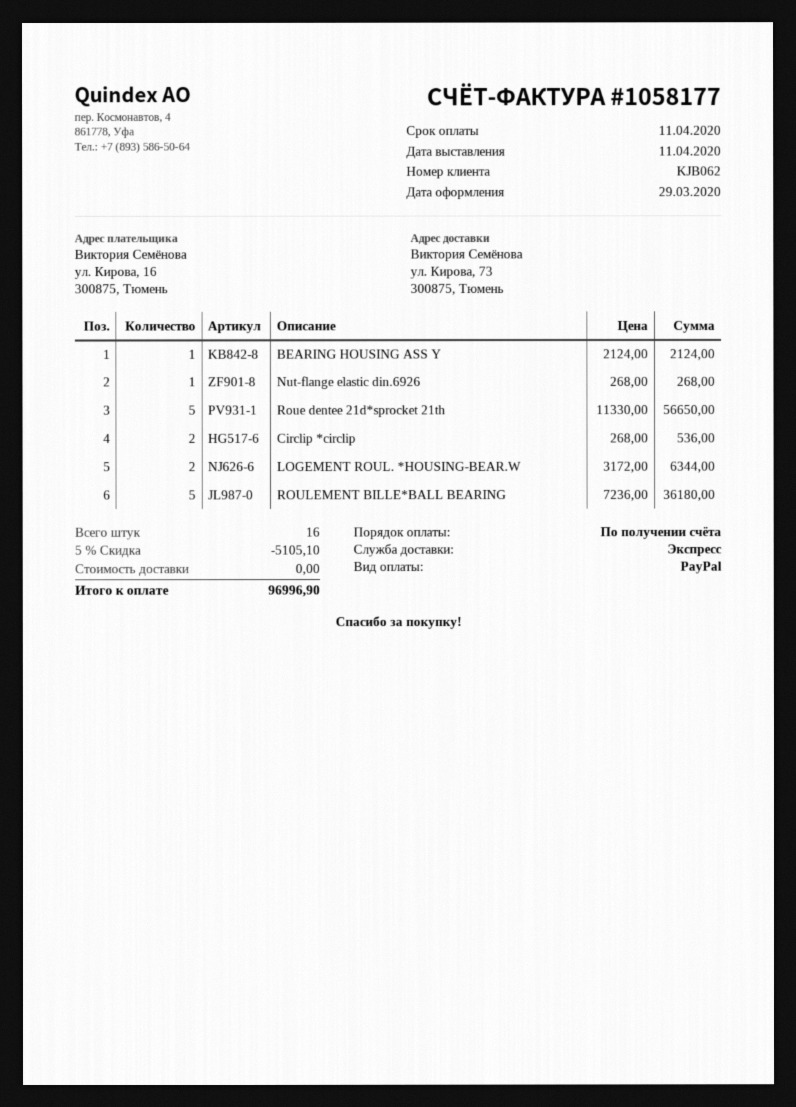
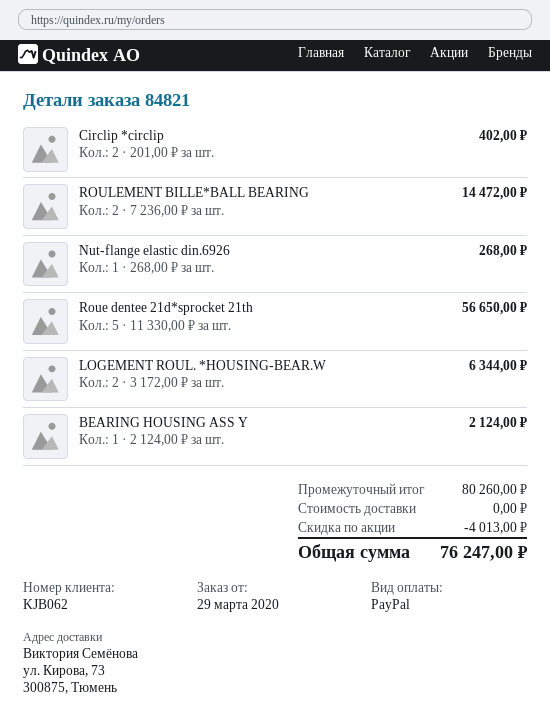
Circlip *circlip: 2 x 268.00 = 536.00 -> 2 x 201.00 = 402.00
ROULEMENT BILLE*BALL BEARING: 5 x 7236.00 = 36180.00 -> 2 x 7236.00 = 14472.00
discount: 5105.10 -> 4013.00
total: 96996.90 -> 76247.00

